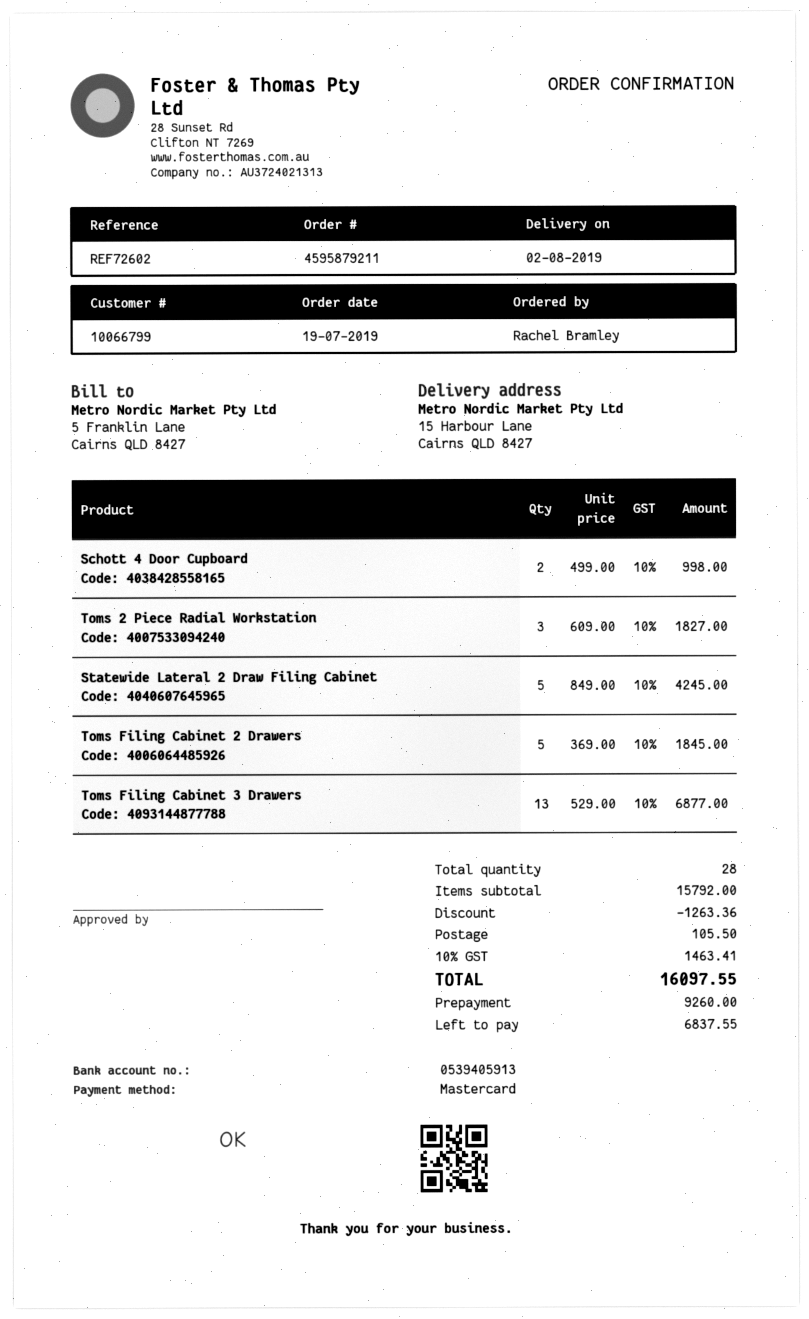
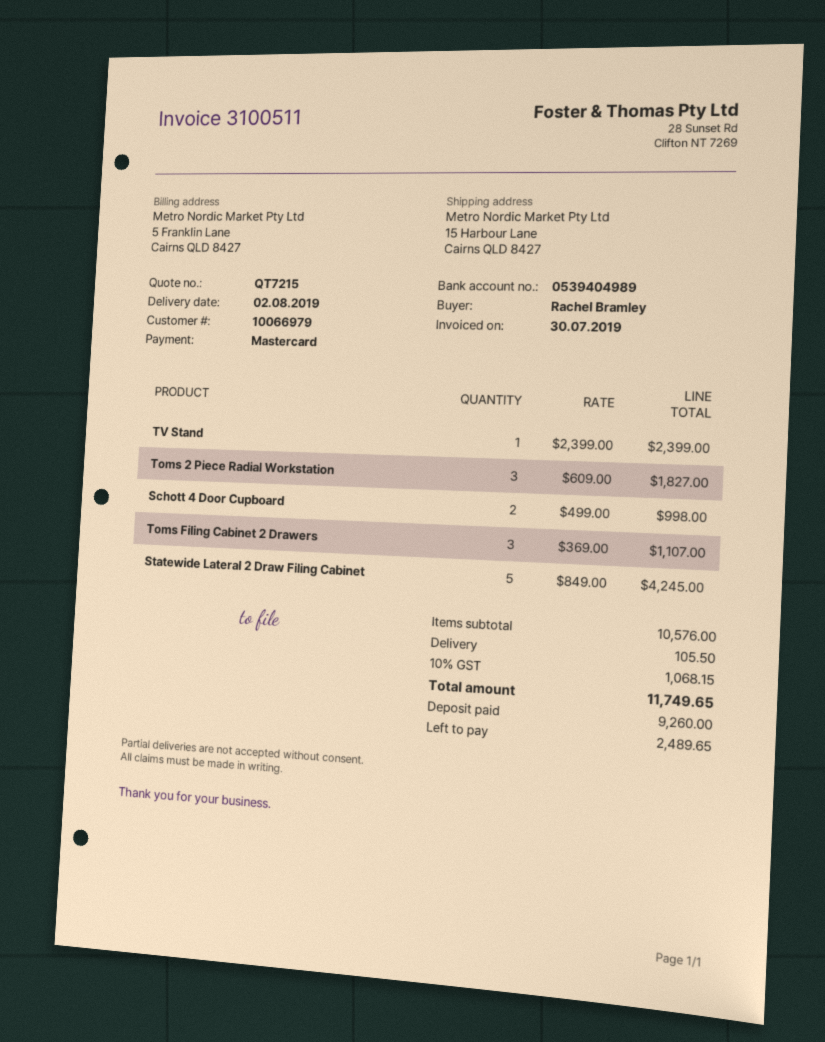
customer number: 10066799 -> 10066979
bank account: 0539405913 -> 0539404989
Toms Filing Cabinet 2 Drawers: 5 x 369.00 = 1845.00 -> 3 x 369.00 = 1107.00
Toms Filing Cabinet 3 Drawers: 13 x 529.00 = 6877.00 -> none
TV Stand: none -> 1 x 2399.00 = 2399.00
subtotal: 15792.00 -> 10576.00
discount: 1263.36 -> none
tax: 10% = 1463.41 -> 10% = 1068.15
total: 16097.55 -> 11749.65
balance: 6837.55 -> 2489.65

